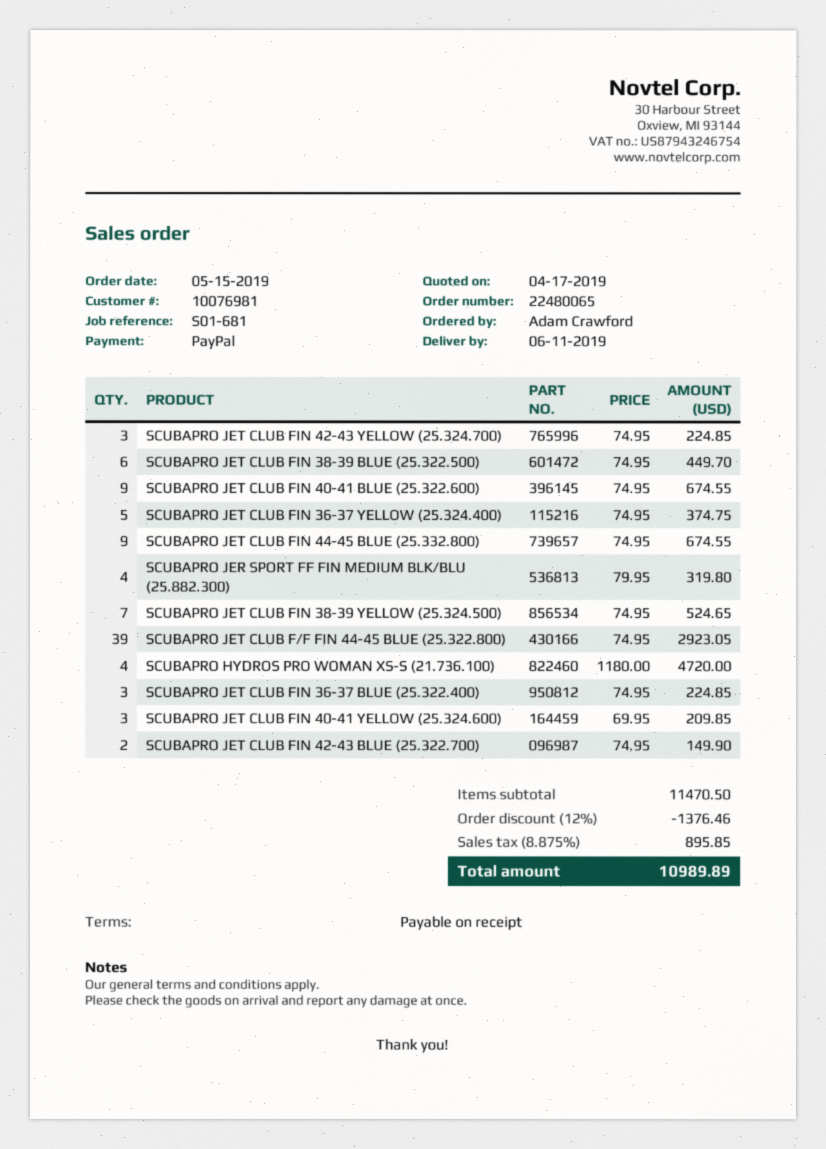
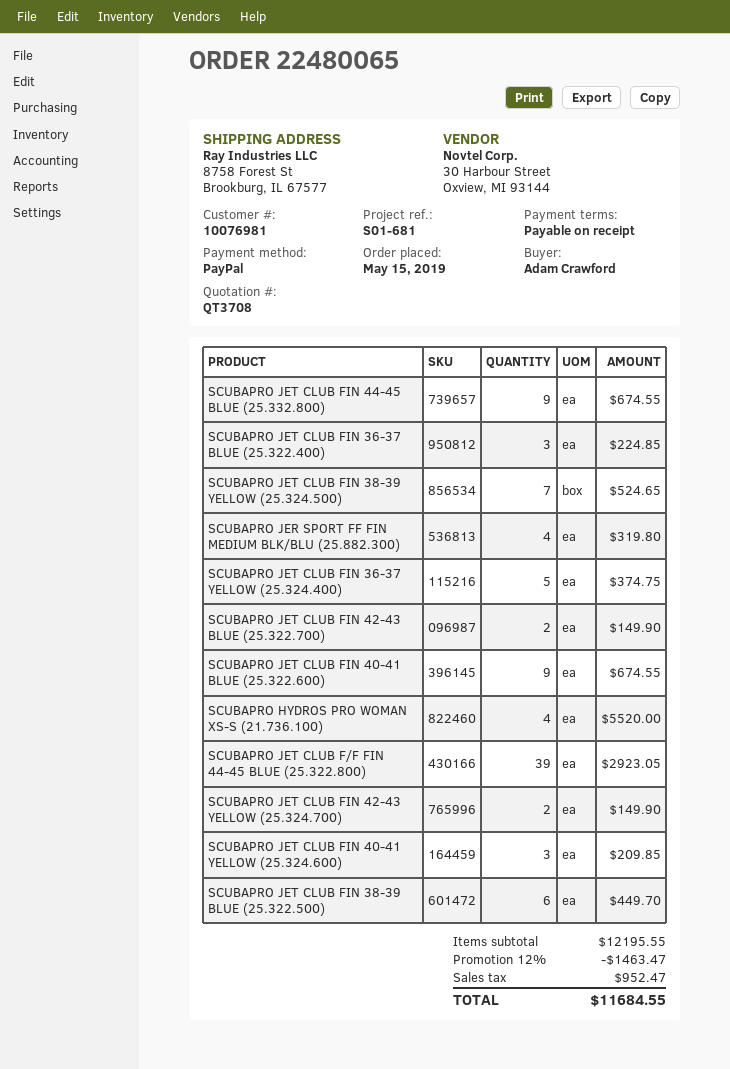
SCUBAPRO JET CLUB FIN 42-43 YELLOW (25.324.700): 3 for 224.85 -> 2 for 149.90
SCUBAPRO HYDROS PRO WOMAN XS-S (21.736.100): 4 for 4720.00 -> 4 for 5520.00
subtotal: 11470.50 -> 12195.55
discount: 12% = 1376.46 -> 12% = 1463.47
tax: 895.85 -> 952.47
total: 10989.89 -> 11684.55

